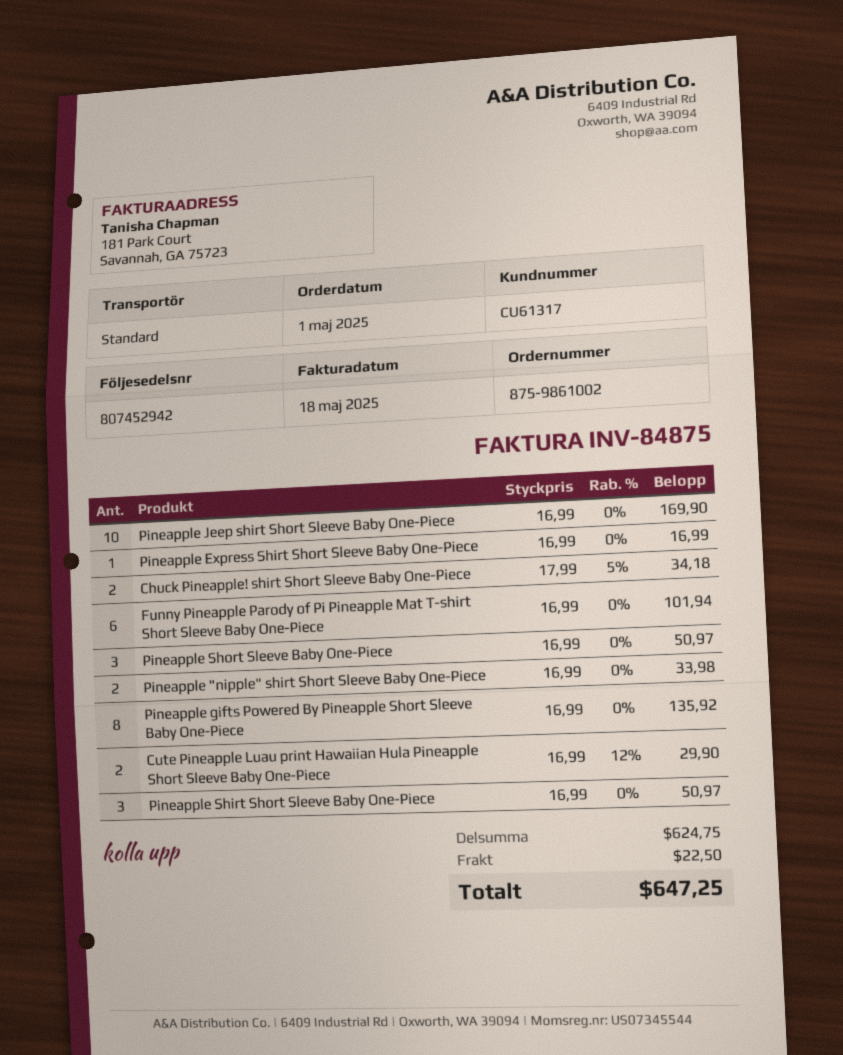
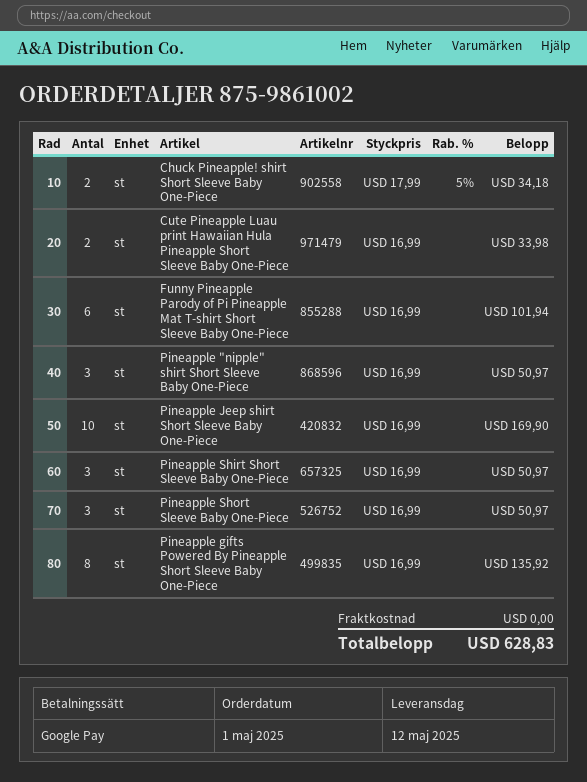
Pineapple Express Shirt Short Sleeve Baby One-Piece: 1 x 16.99 = 16.99 -> none
Pineapple "nipple" shirt Short Sleeve Baby One-Piece: 2 x 16.99 = 33.98 -> 3 x 16.99 = 50.97
Cute Pineapple Luau print Hawaiian Hula Pineapple Short Sleeve Baby One-Piece: 2 x 16.99 - 12% = 29.90 -> 2 x 16.99 = 33.98
shipping: 22.50 -> 0.00
total: 647.25 -> 628.83

